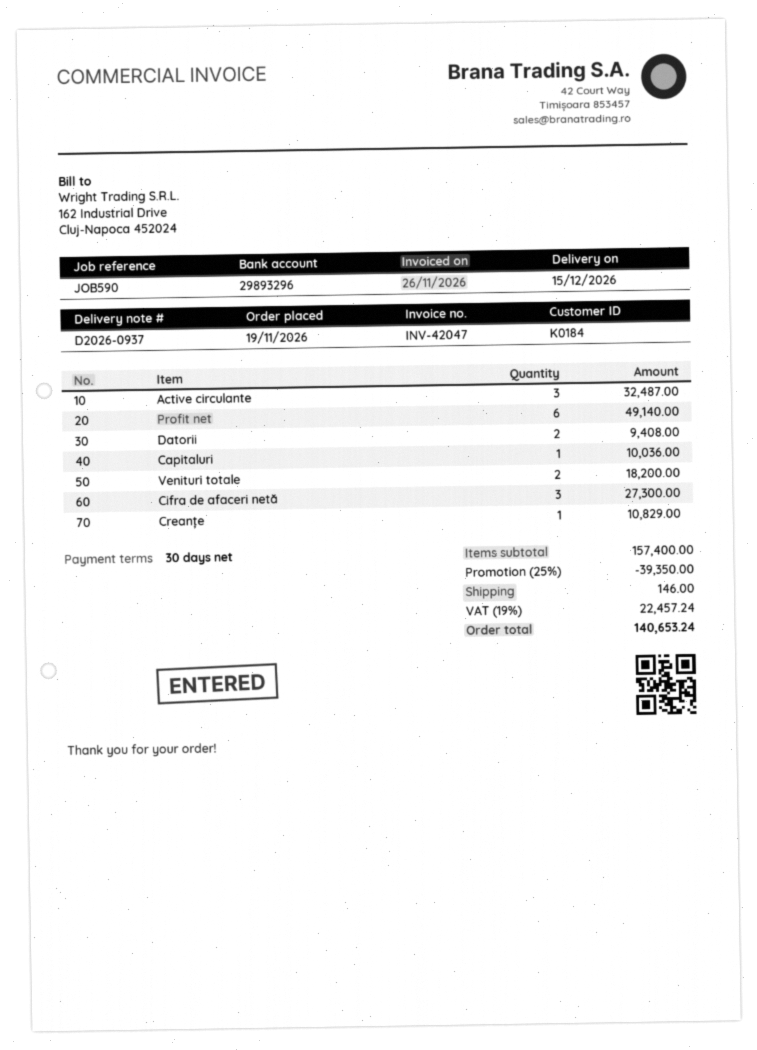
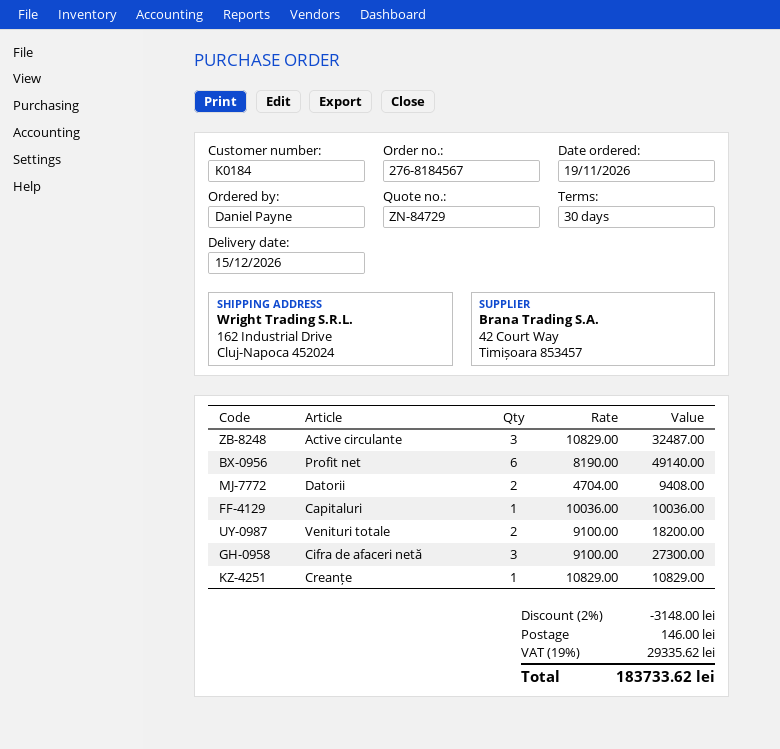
discount: 25% = 39350.00 -> 2% = 3148.00
tax: 19% = 22457.24 -> 19% = 29335.62
total: 140653.24 -> 183733.62

